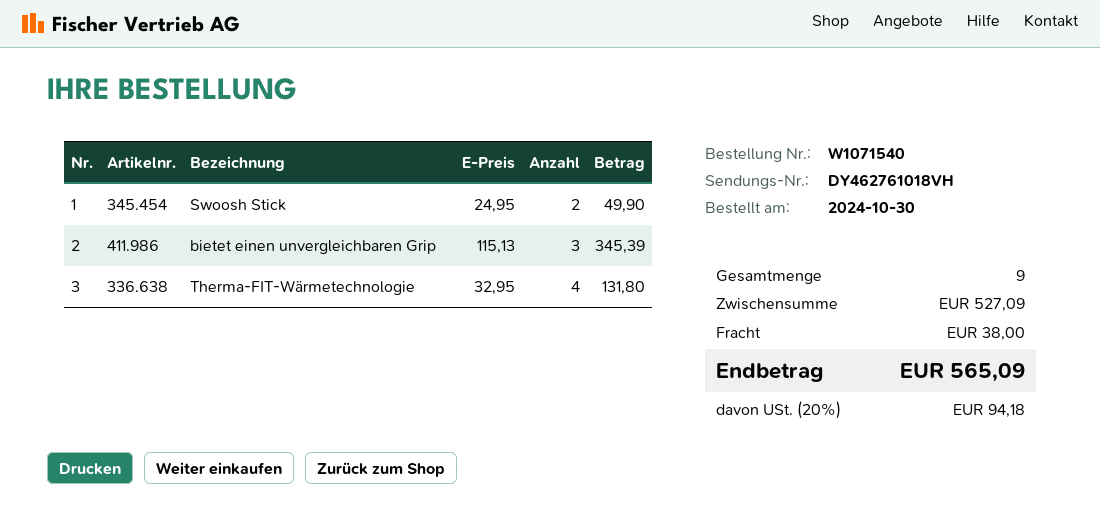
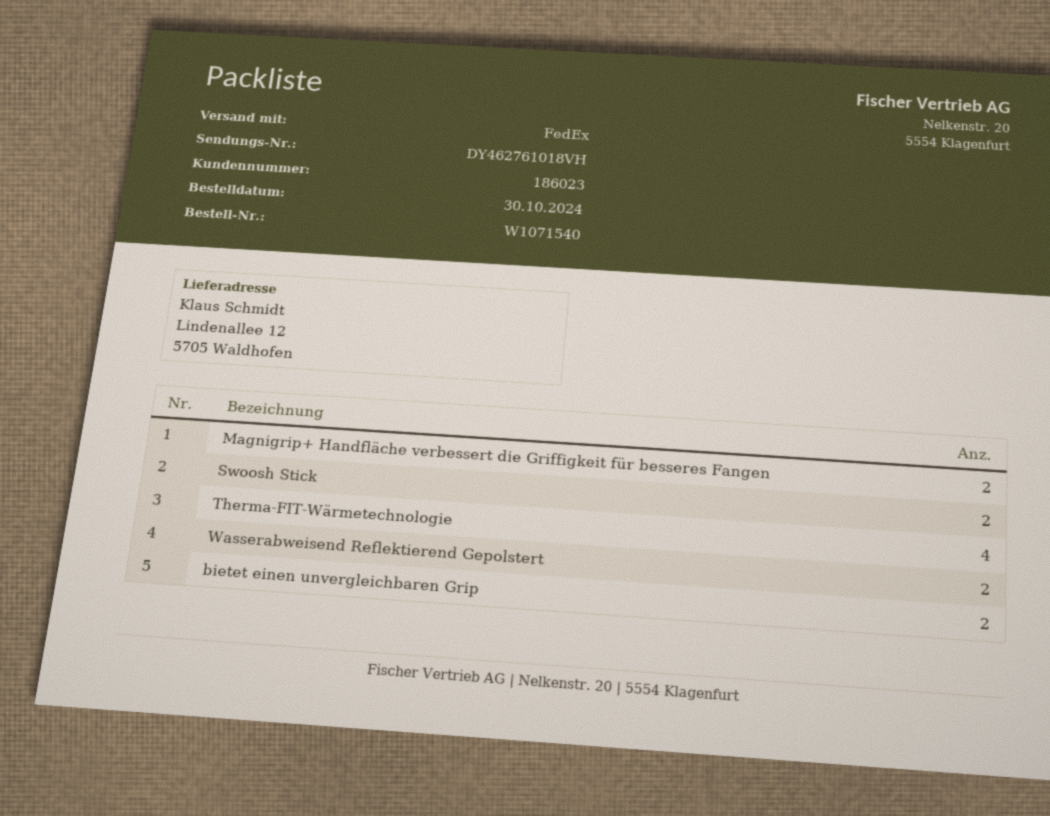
bietet einen unvergleichbaren Grip: 3 -> 2
Magnigrip+ Handfläche verbessert die Griffigkeit für besseres Fangen: none -> 2
Wasserabweisend Reflektierend Gepolstert: none -> 2

